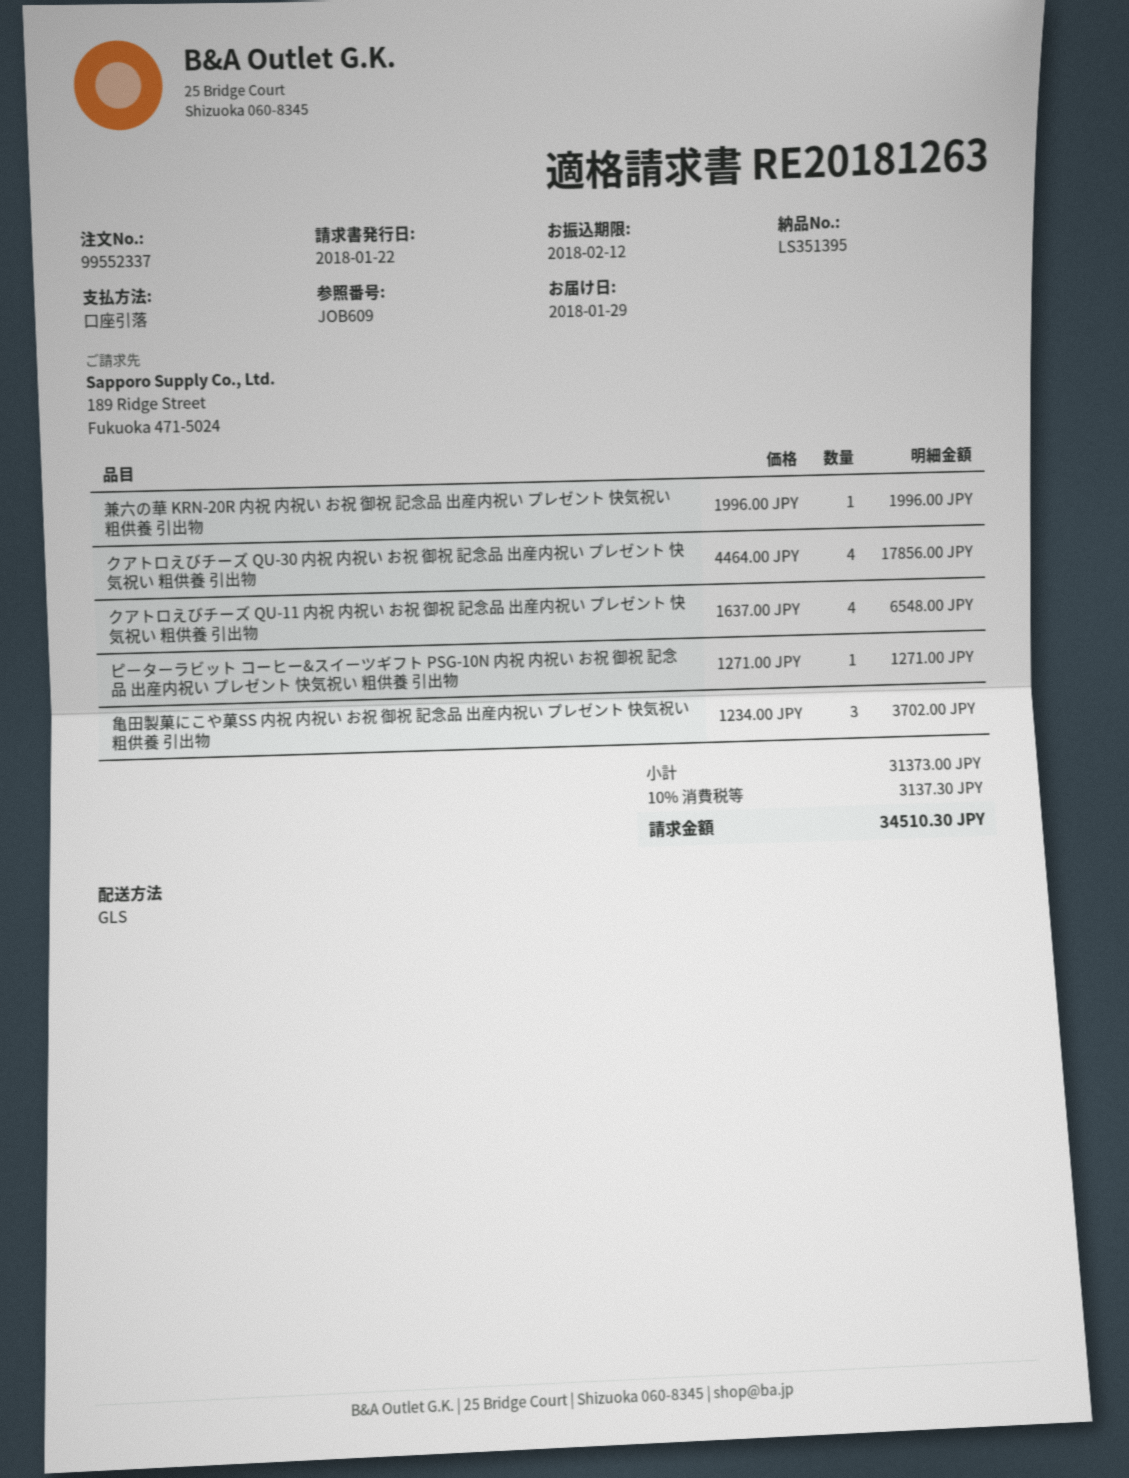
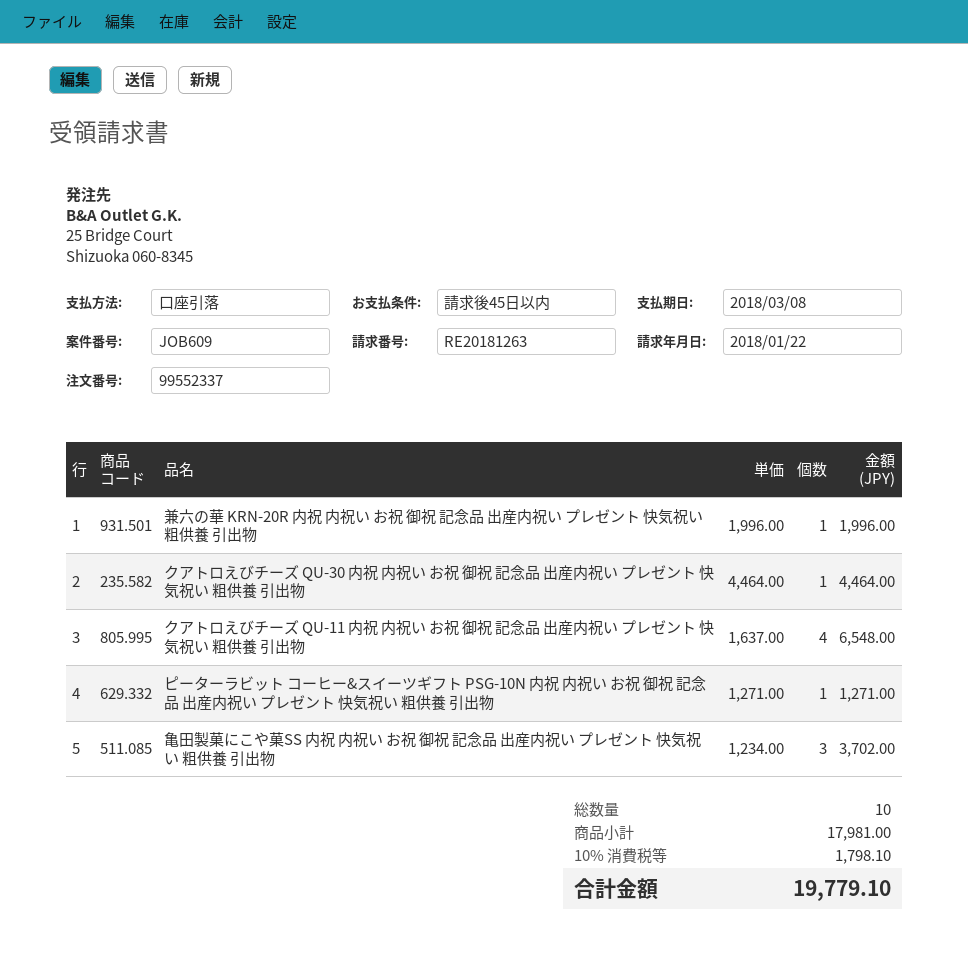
due date: 2018-02-12 -> 2018-03-08
クアトロえびチーズ QU-30 内祝 内祝い お祝 御祝 記念品 出産内祝い プレゼント 快気祝い 粗供養 引出物: 4 x 4464.00 = 17856.00 -> 1 x 4464.00 = 4464.00
subtotal: 31373.00 -> 17981.00
tax: 10% = 3137.30 -> 10% = 1798.10
total: 34510.30 -> 19779.10

